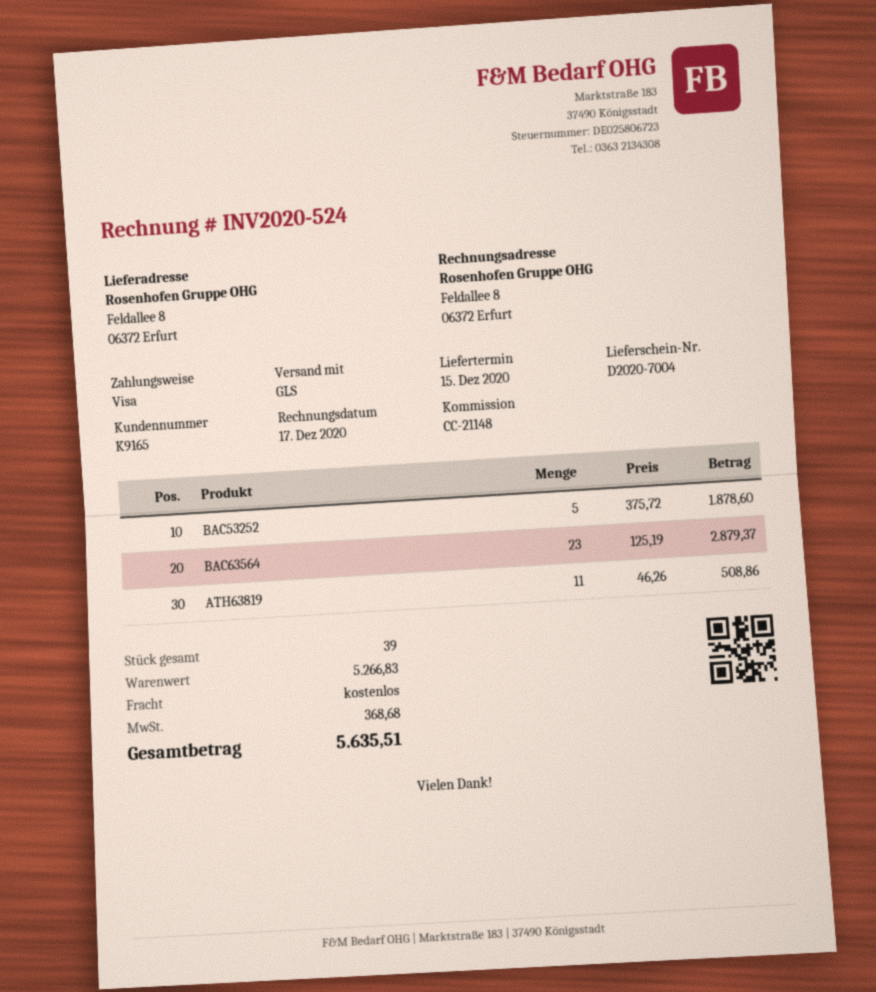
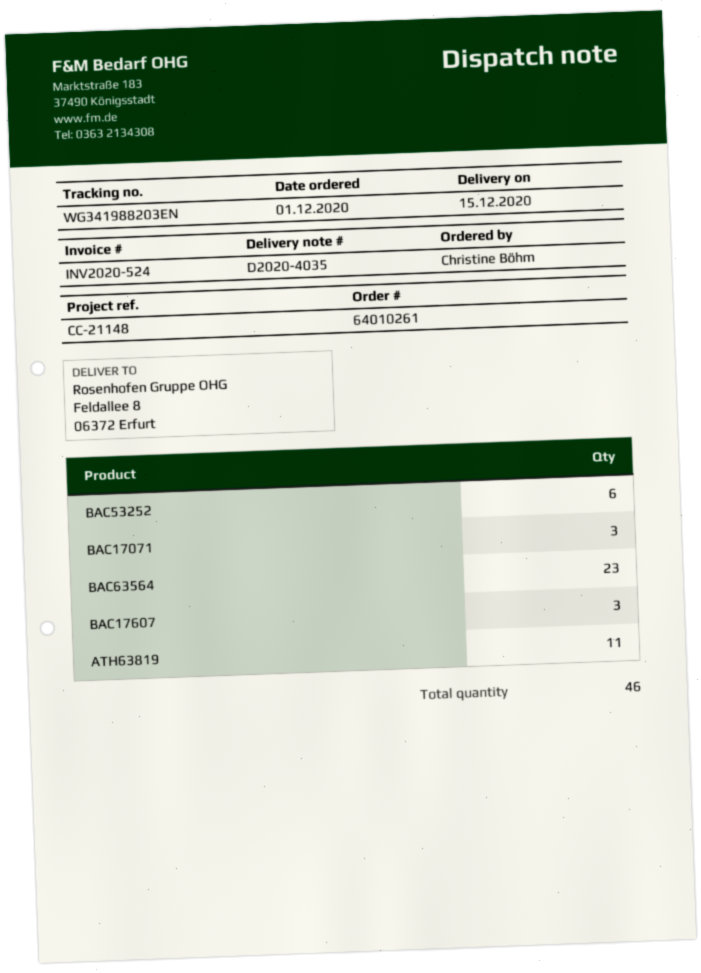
delivery note number: D2020-7004 -> D2020-4035
BAC53252: 5 -> 6
BAC17071: none -> 3
BAC17607: none -> 3
total quantity: 39 -> 46

